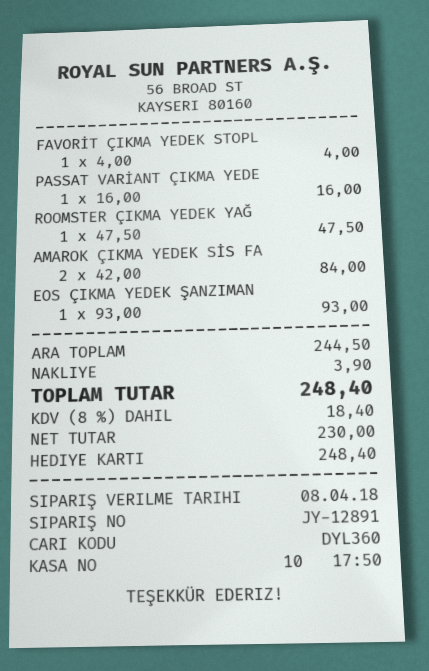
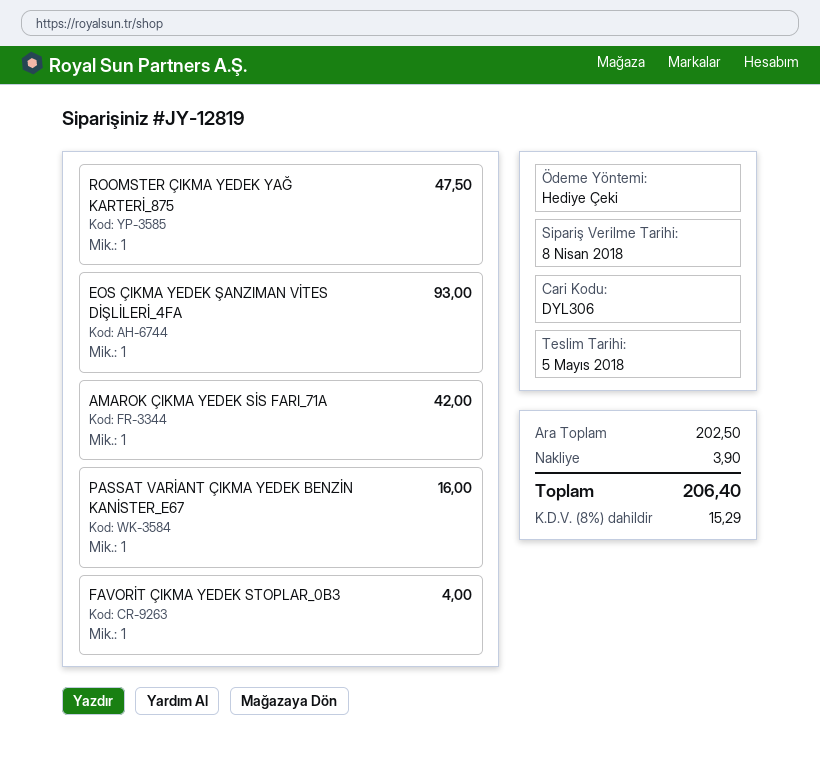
order number: JY-12891 -> JY-12819
customer number: DYL360 -> DYL306
AMAROK ÇIKMA YEDEK SİS FA: 2 for 84.00 -> 1 for 42.00
subtotal: 244.50 -> 202.50
tax: 8% = 18.40 -> 8% = 15.29
total: 248.40 -> 206.40

